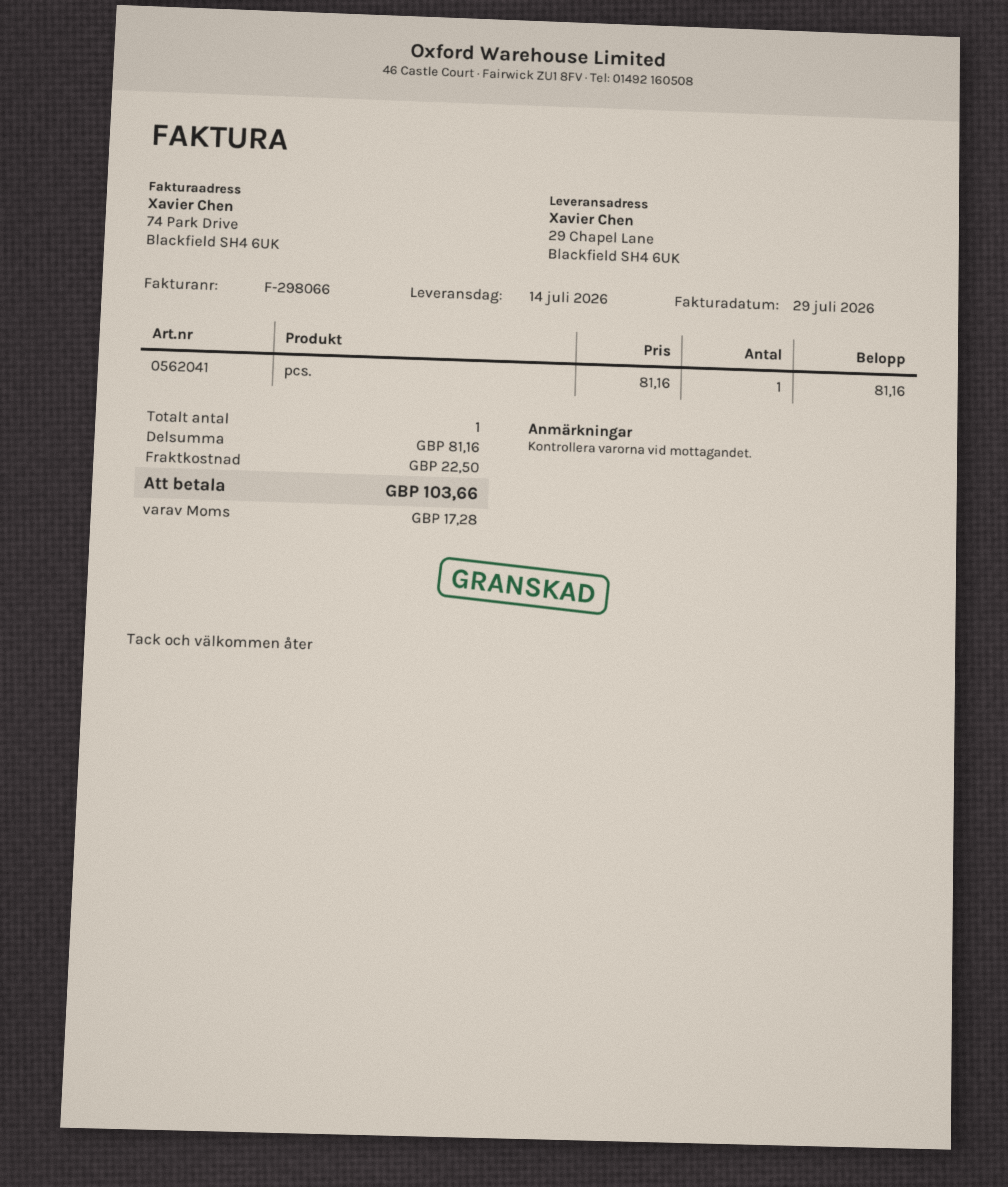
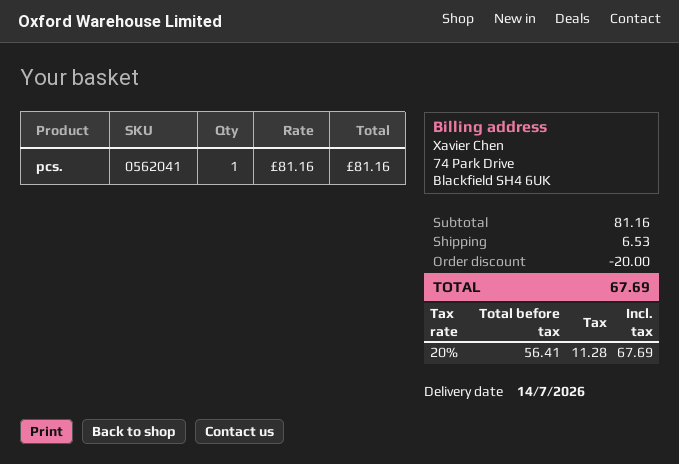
discount: none -> 20.00
shipping: 22.50 -> 6.53
tax: 17.28 -> 11.28
total: 103.66 -> 67.69

